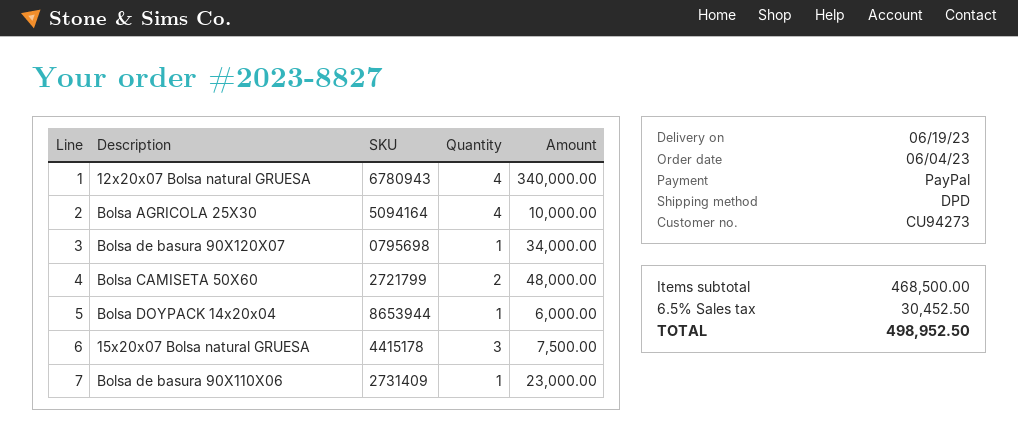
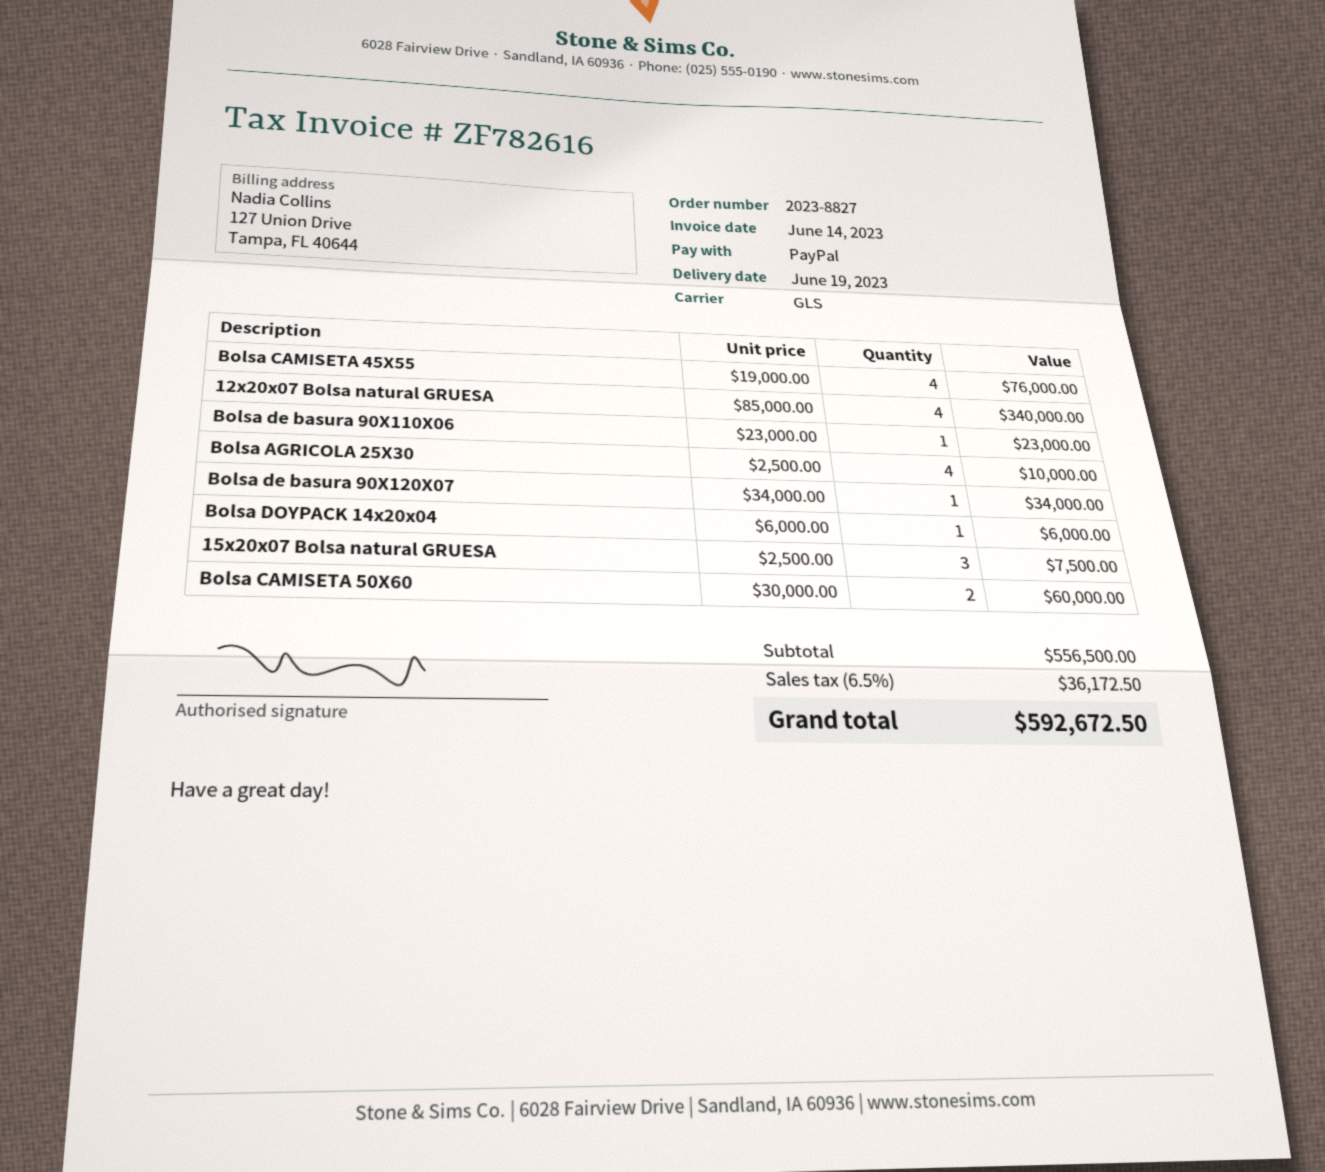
shipping method: DPD -> GLS
Bolsa CAMISETA 50X60: 2 for 48000.00 -> 2 for 60000.00
Bolsa CAMISETA 45X55: none -> 4 for 76000.00
subtotal: 468500.00 -> 556500.00
tax: 6.5% = 30452.50 -> 6.5% = 36172.50
total: 498952.50 -> 592672.50

